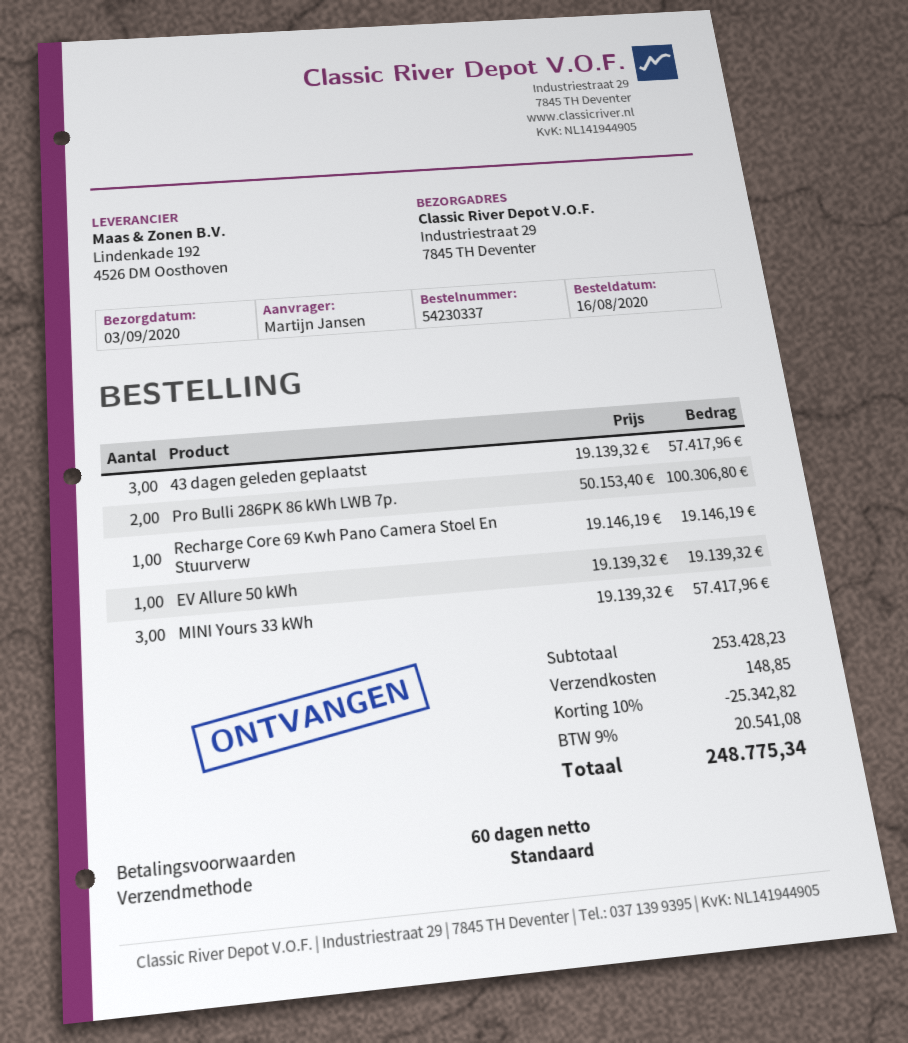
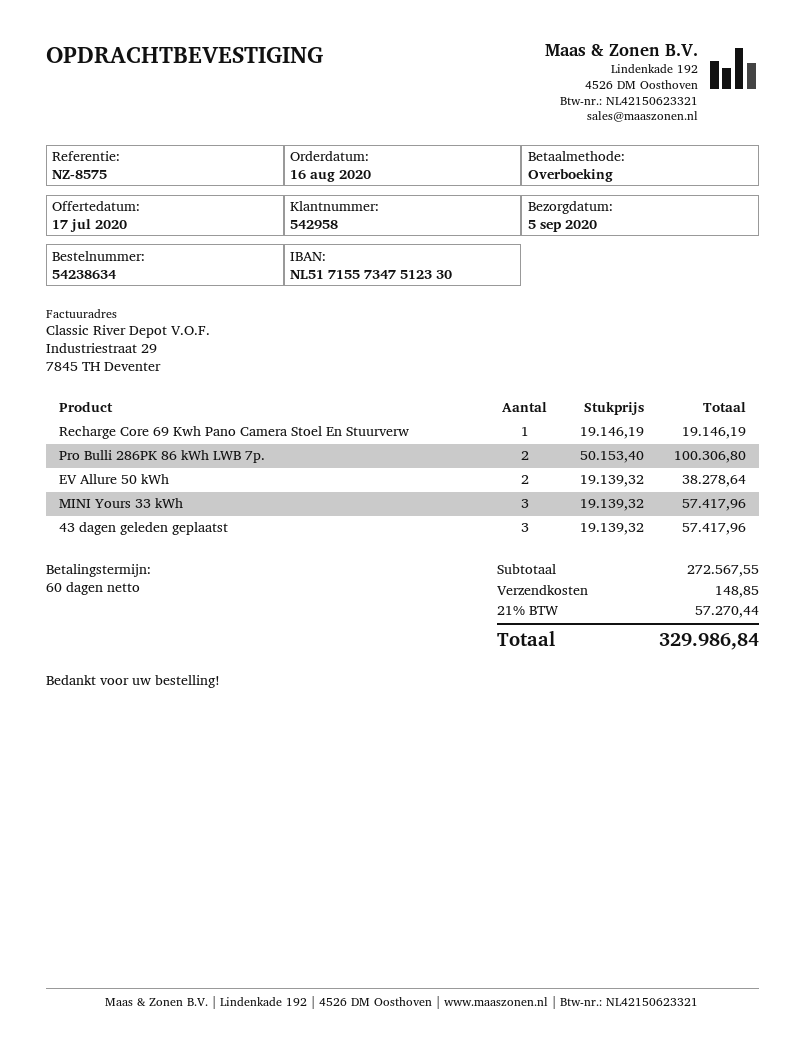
order number: 54230337 -> 54238634
delivery date: 2020-09-03 -> 2020-09-05
EV Allure 50 kWh: 1 x 19139.32 = 19139.32 -> 2 x 19139.32 = 38278.64
subtotal: 253428.23 -> 272567.55
discount: 10% = 25342.82 -> none
tax: 9% = 20541.08 -> 21% = 57270.44
total: 248775.34 -> 329986.84

